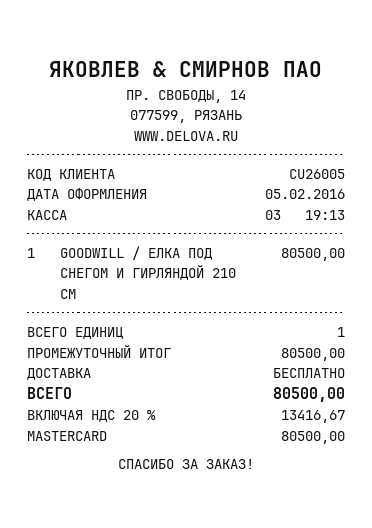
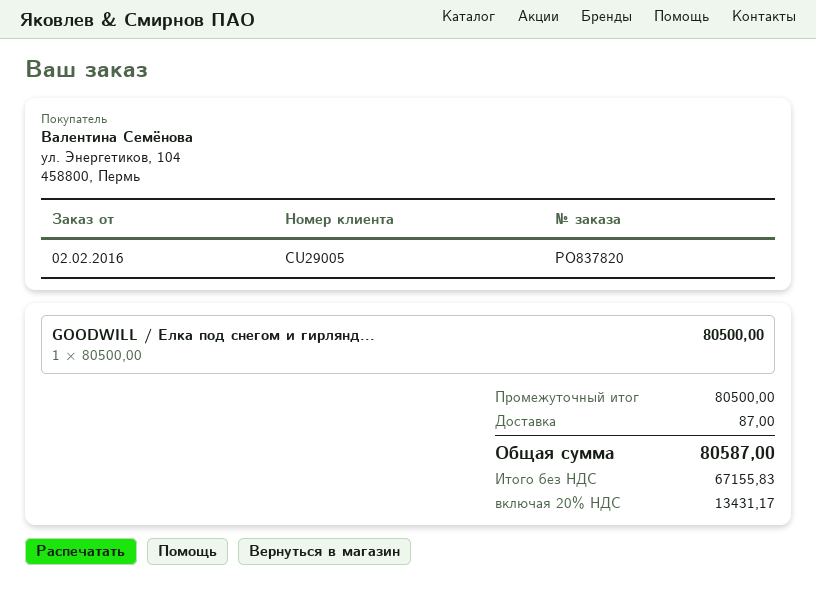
order date: 2016-02-05 -> 2016-02-02
customer number: CU26005 -> CU29005
shipping: 0.00 -> 87.00
tax: 20% = 13416.67 -> 20% = 13431.17
total: 80500.00 -> 80587.00

